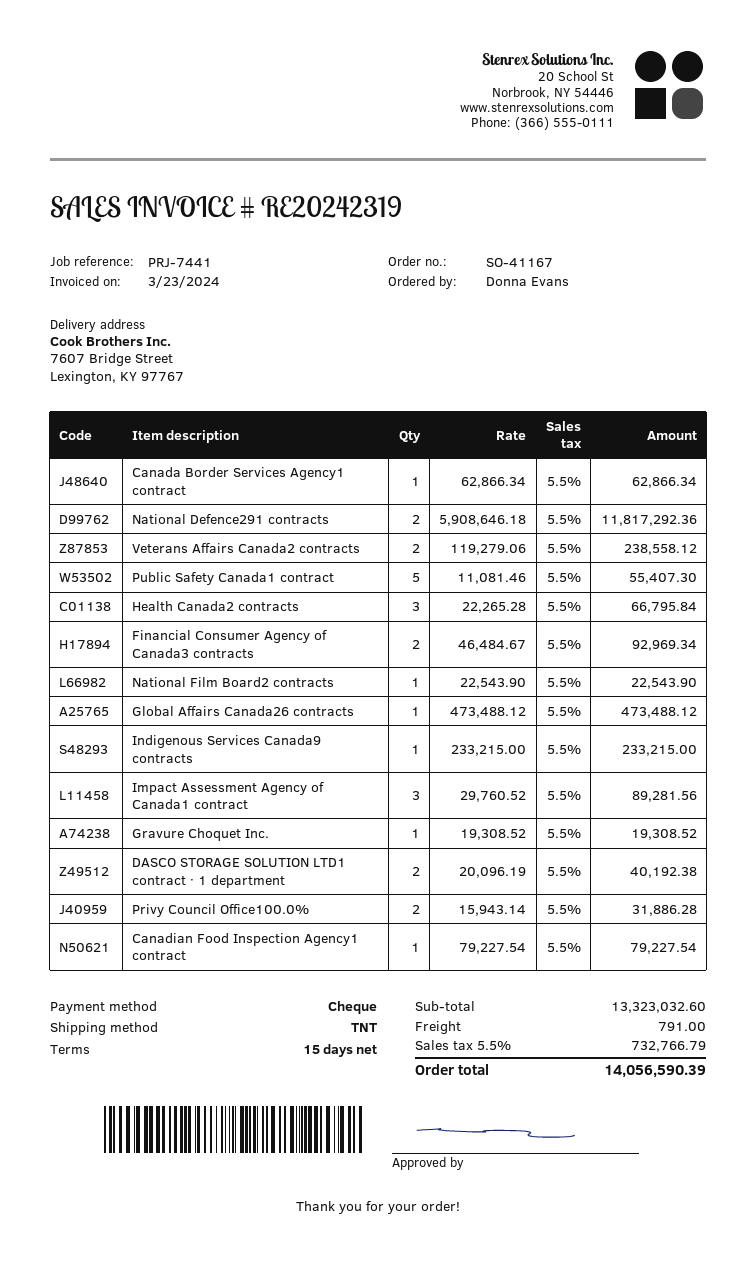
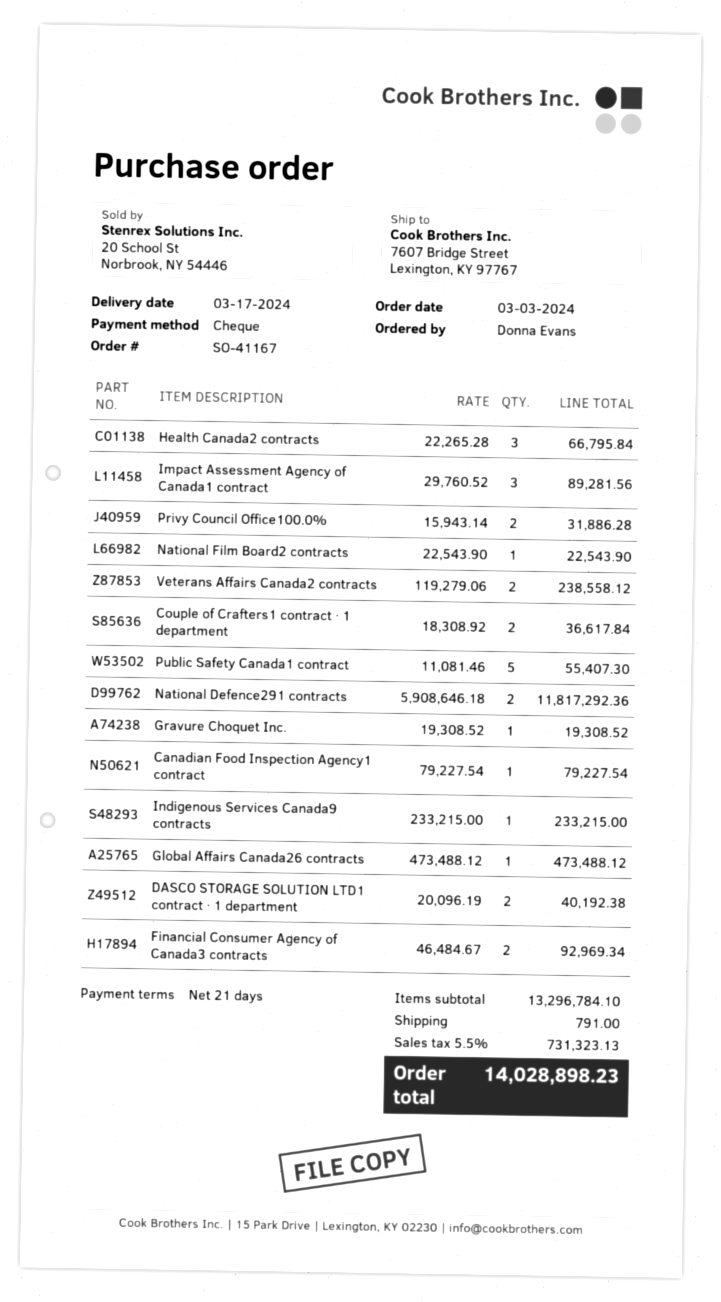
payment terms: 15 days -> 21 days
Canada Border Services Agency1 contract: 1 x 62866.34 = 62866.34 -> none
Couple of Crafters1 contract · 1 department: none -> 2 x 18308.92 = 36617.84
subtotal: 13323032.60 -> 13296784.10
tax: 5.5% = 732766.79 -> 5.5% = 731323.13
total: 14056590.39 -> 14028898.23

